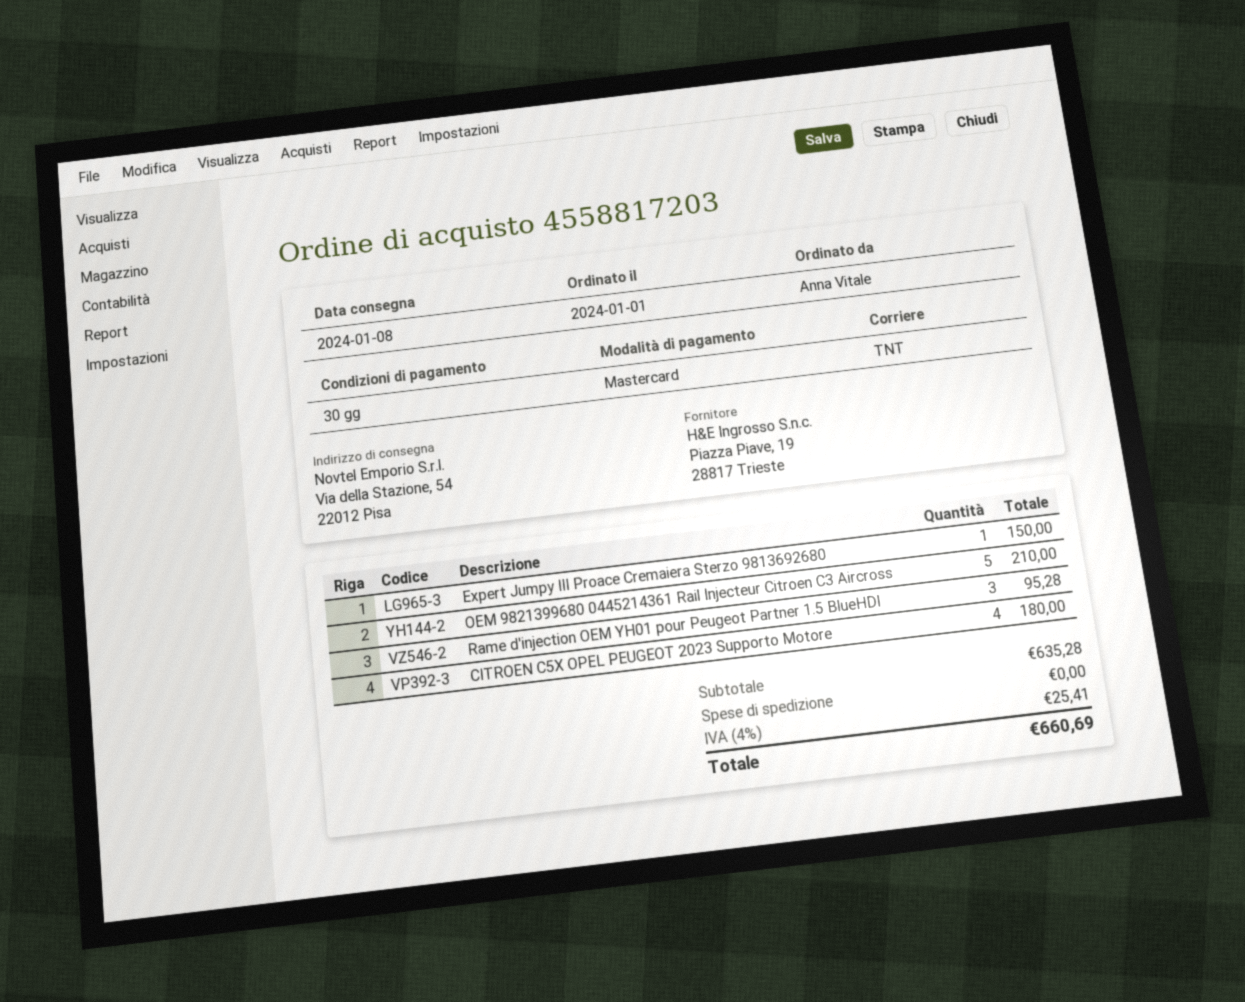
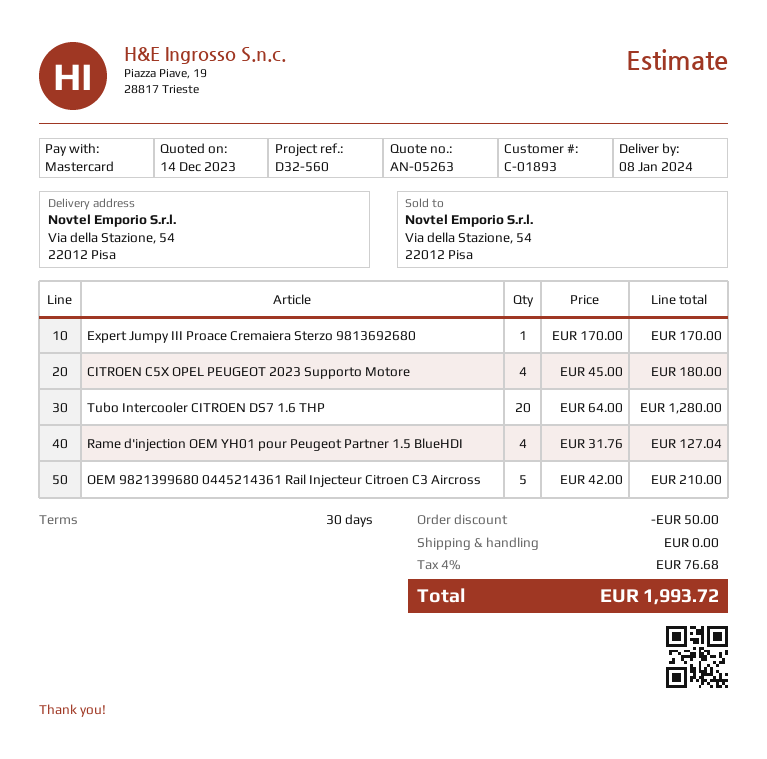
Expert Jumpy III Proace Cremaiera Sterzo 9813692680: 1 for 150.00 -> 1 for 170.00
Rame d'injection OEM YH01 pour Peugeot Partner 1.5 BlueHDI: 3 for 95.28 -> 4 for 127.04
Tubo Intercooler CITROEN DS7 1.6 THP: none -> 20 for 1280.00
discount: none -> 50.00
tax: 4% = 25.41 -> 4% = 76.68
total: 660.69 -> 1993.72

